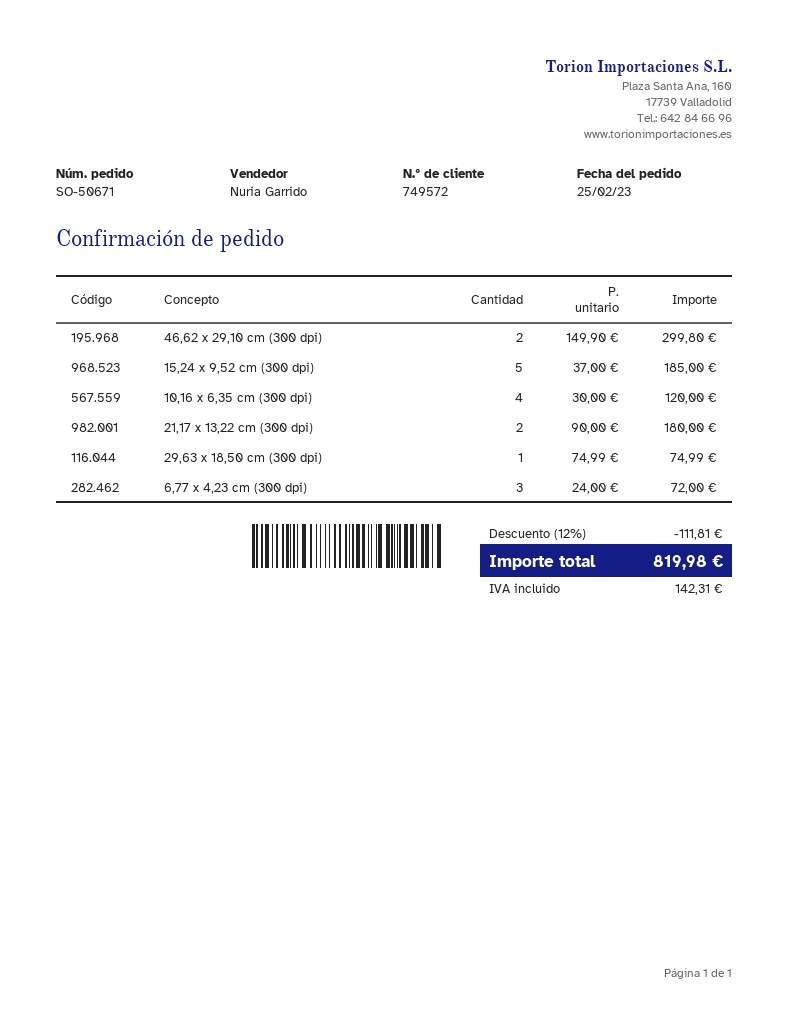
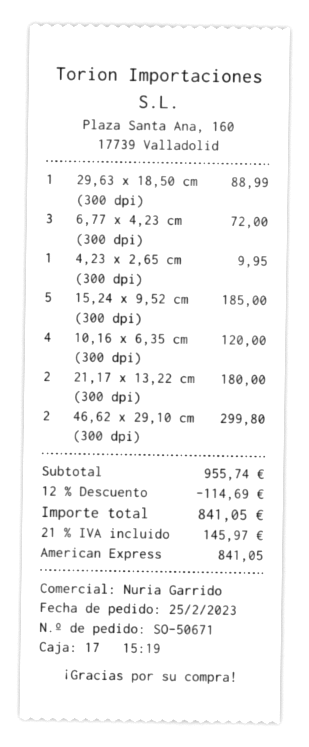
29,63 x 18,50 cm (300 dpi): 1 for 74.99 -> 1 for 88.99
4,23 x 2,65 cm (300 dpi): none -> 1 for 9.95
discount: 12% = 111.81 -> 12% = 114.69
tax: 142.31 -> 145.97
total: 819.98 -> 841.05

